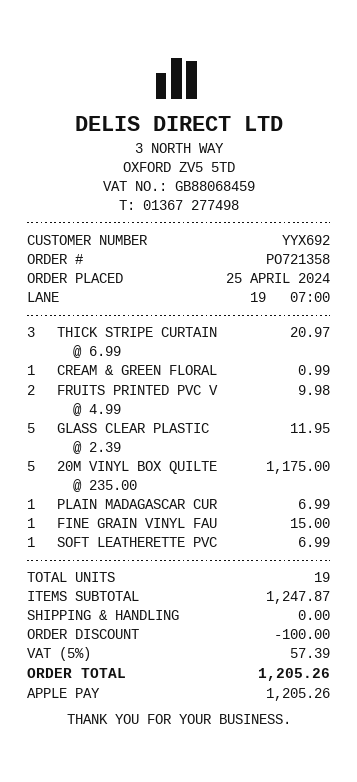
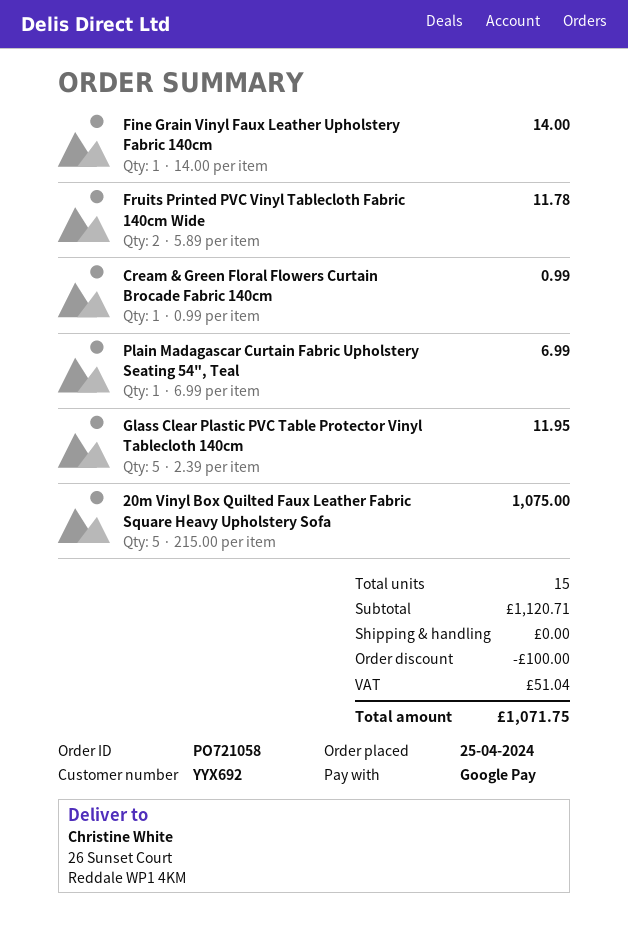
order number: PO721358 -> PO721058
payment method: Apple Pay -> Google Pay
THICK STRIPE CURTAIN: 3 x 6.99 = 20.97 -> none
FRUITS PRINTED PVC V: 2 x 4.99 = 9.98 -> 2 x 5.89 = 11.78
20M VINYL BOX QUILTE: 5 x 235.00 = 1175.00 -> 5 x 215.00 = 1075.00
FINE GRAIN VINYL FAU: 1 x 15.00 = 15.00 -> 1 x 14.00 = 14.00
SOFT LEATHERETTE PVC: 1 x 6.99 = 6.99 -> none
total quantity: 19 -> 15
subtotal: 1247.87 -> 1120.71
tax: 57.39 -> 51.04
total: 1205.26 -> 1071.75

